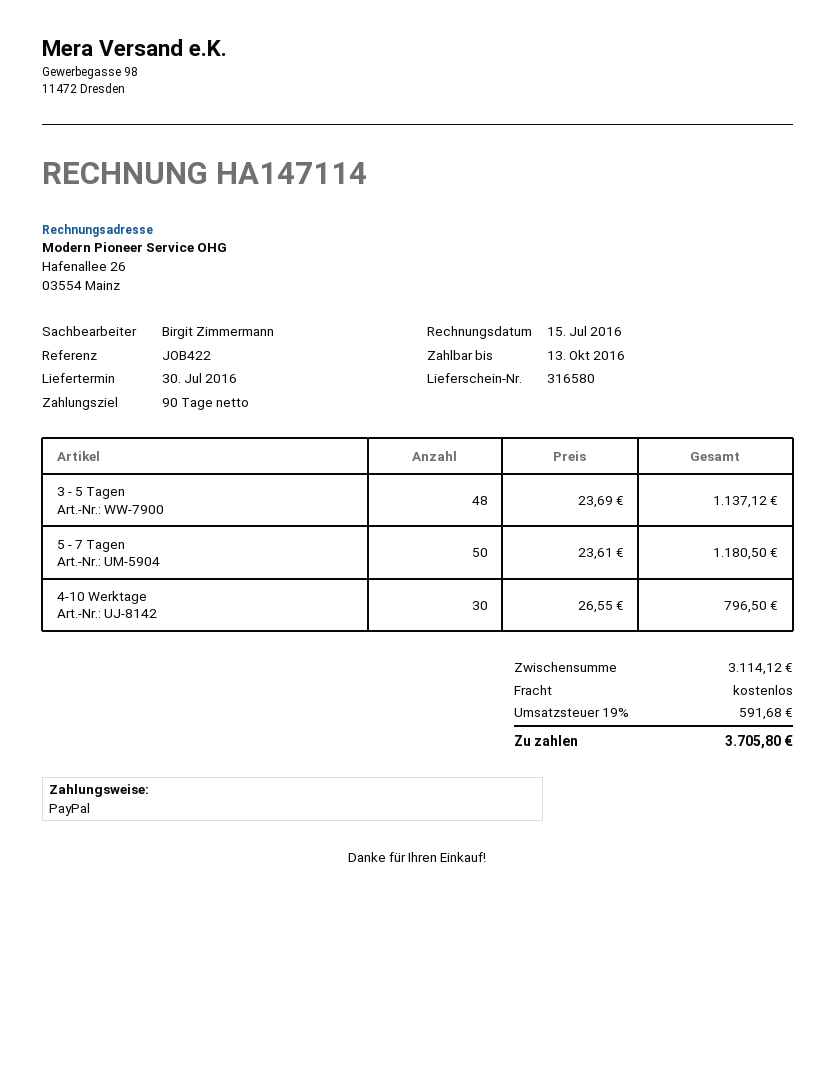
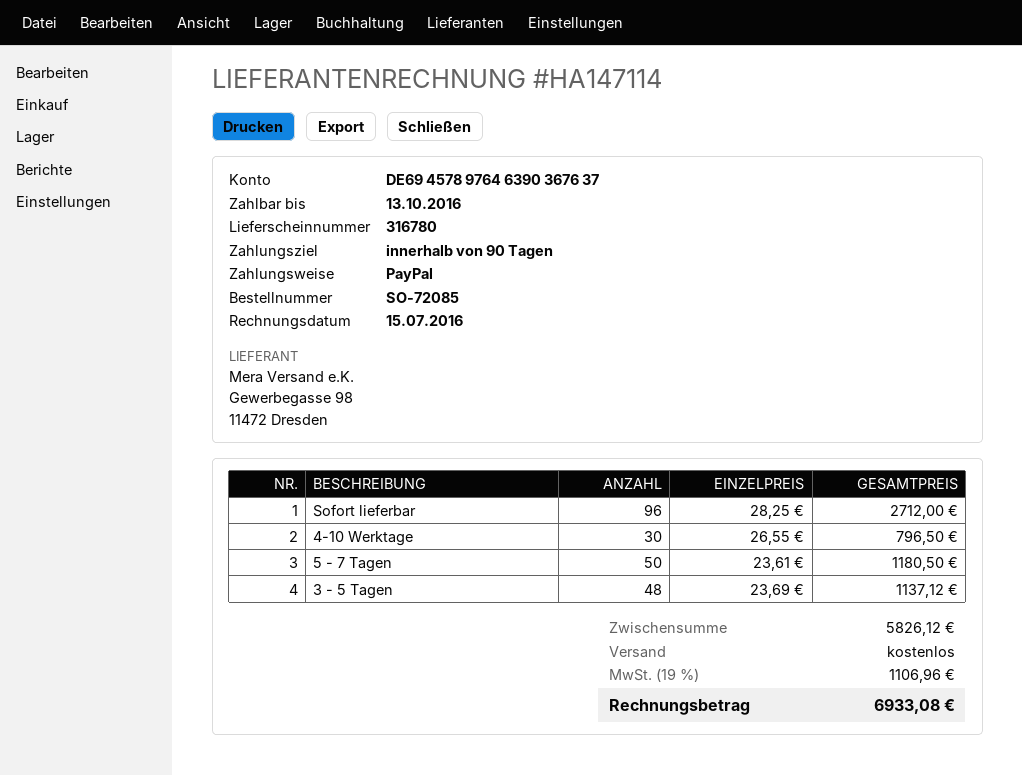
delivery note number: 316580 -> 316780
Sofort lieferbar: none -> 96 x 28.25 = 2712.00
subtotal: 3114.12 -> 5826.12
tax: 19% = 591.68 -> 19% = 1106.96
total: 3705.80 -> 6933.08

